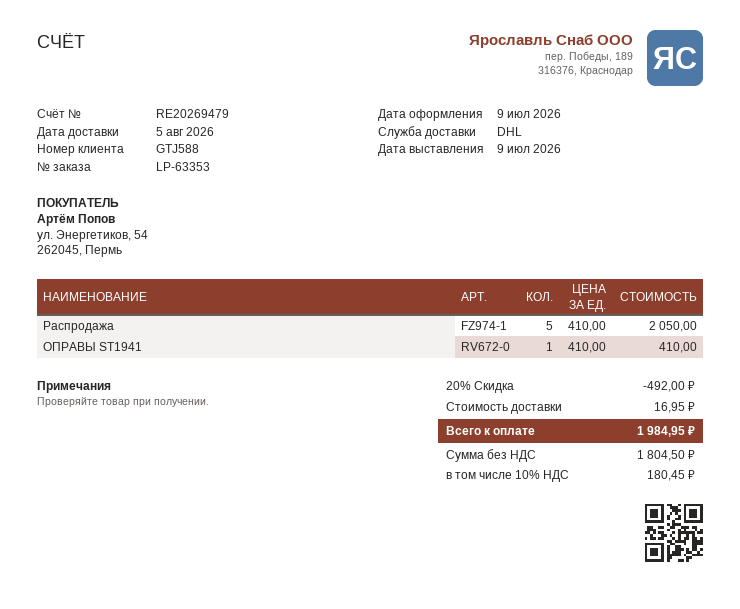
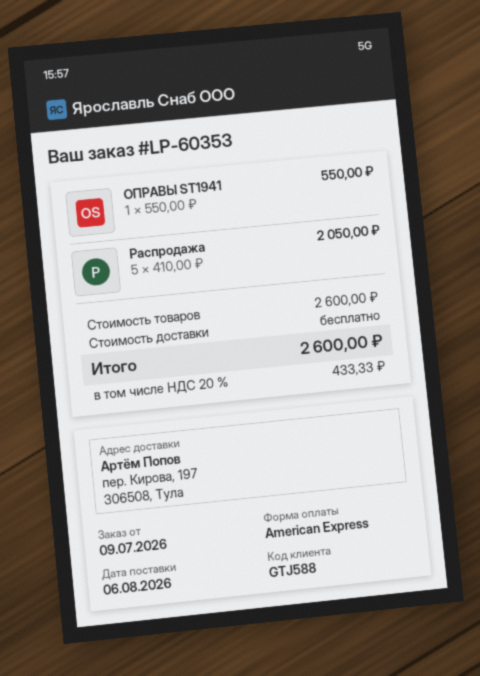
order number: LP-63353 -> LP-60353
delivery date: 2026-08-05 -> 2026-08-06
ОПРАВЫ ST1941: 1 x 410.00 = 410.00 -> 1 x 550.00 = 550.00
discount: 20% = 492.00 -> none
shipping: 16.95 -> 0.00
tax: 10% = 180.45 -> 20% = 433.33
total: 1984.95 -> 2600.00

